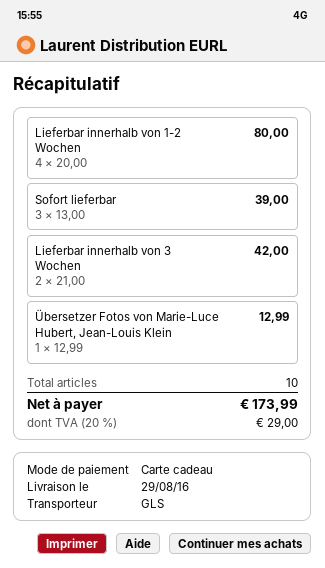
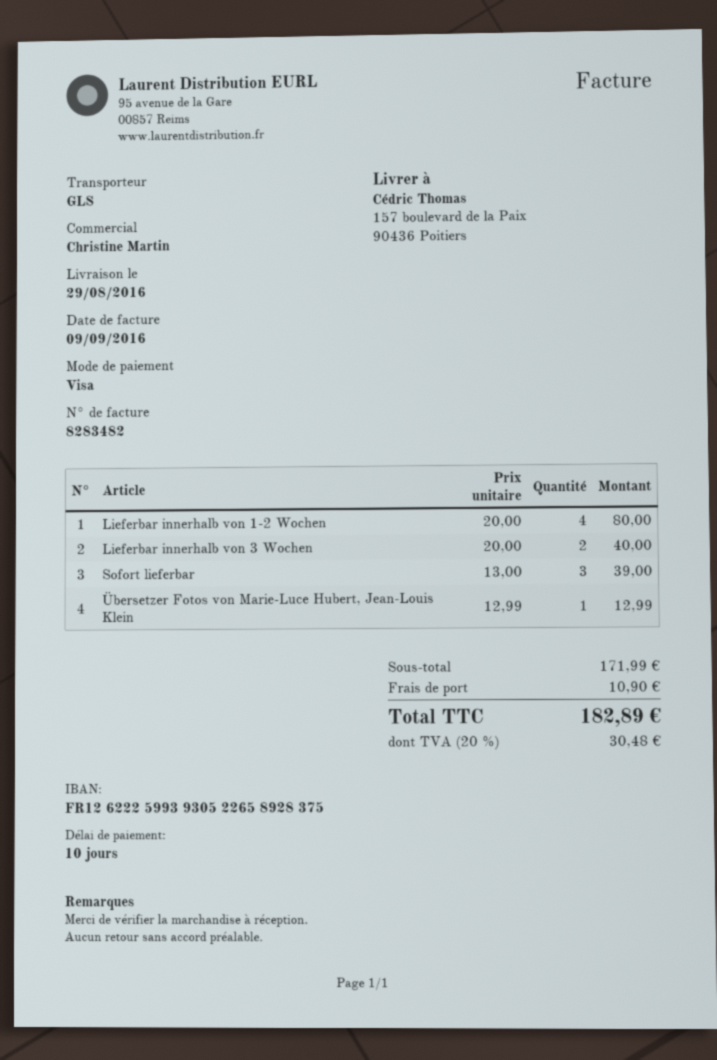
payment method: gift card -> Visa
Lieferbar innerhalb von 3 Wochen: 2 x 21.00 = 42.00 -> 2 x 20.00 = 40.00
shipping: none -> 10.90
tax: 20% = 29.00 -> 20% = 30.48
total: 173.99 -> 182.89

